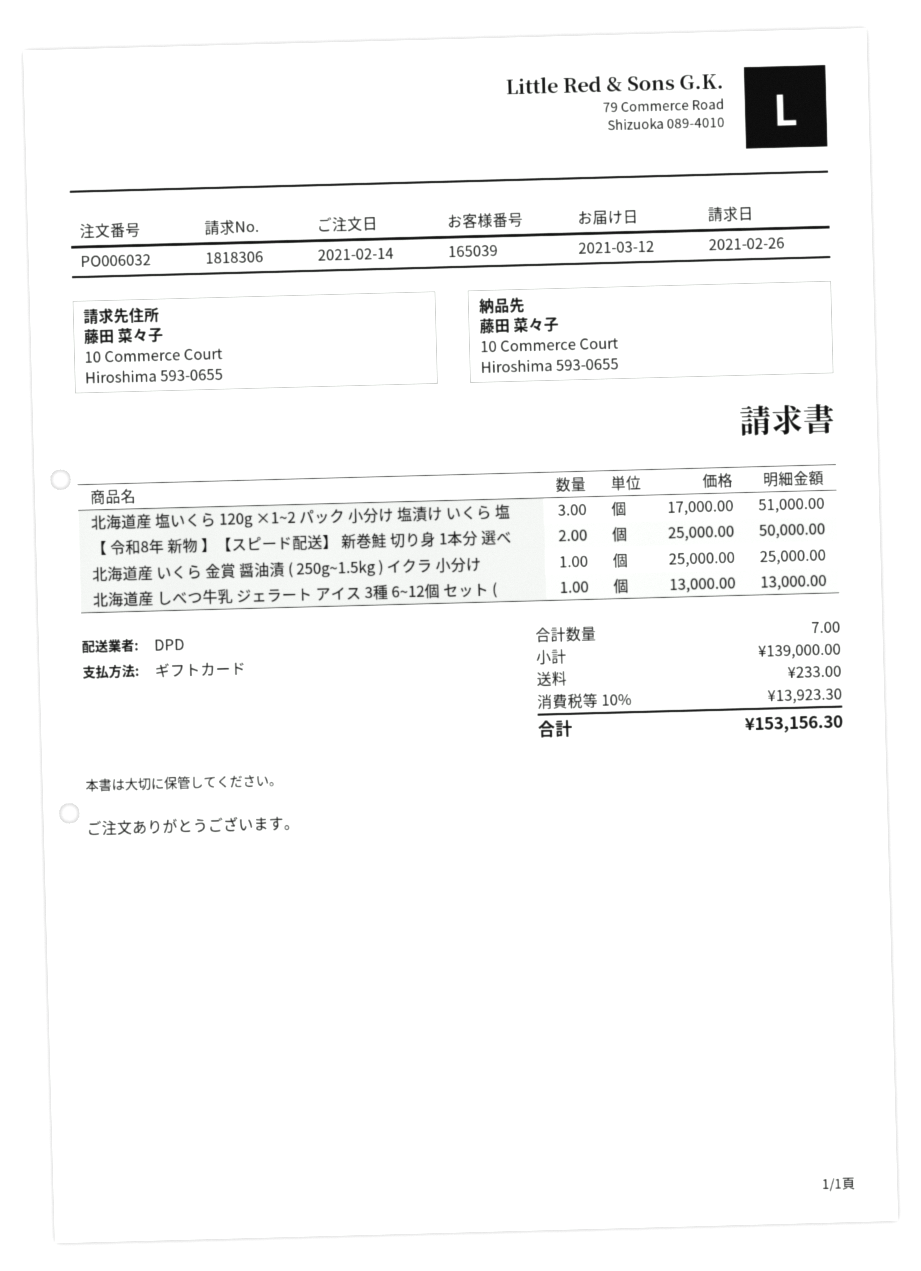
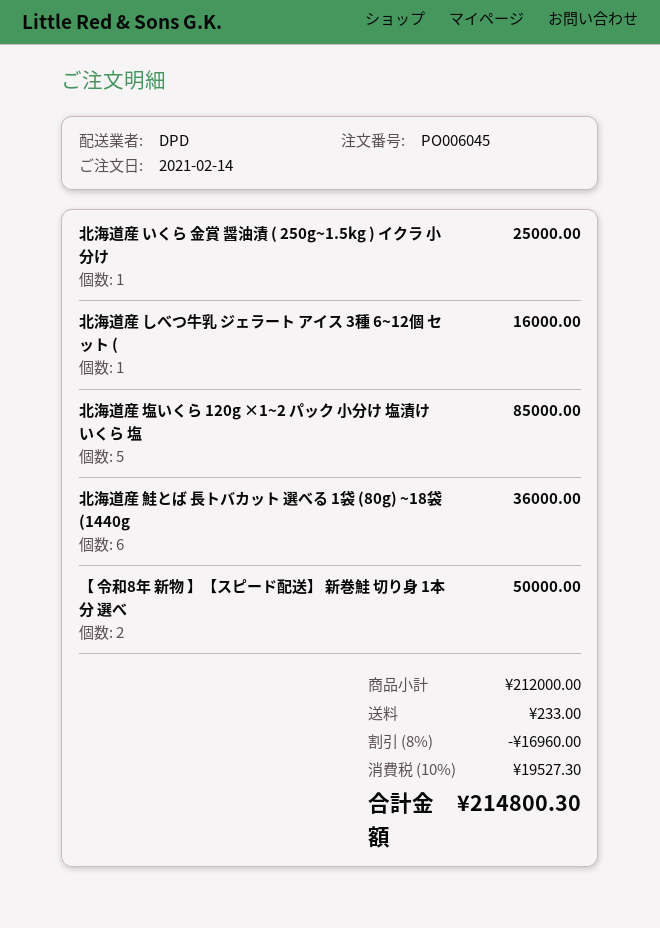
order number: PO006032 -> PO006045
北海道産 塩いくら 120g ×1~2 パック 小分け 塩漬け いくら 塩: 3 for 51000.00 -> 5 for 85000.00
北海道産 しべつ牛乳 ジェラート アイス 3種 6~12個 セット (: 1 for 13000.00 -> 1 for 16000.00
北海道産 鮭とば 長トバカット 選べる 1袋 (80g) ~18袋 (1440g: none -> 6 for 36000.00
subtotal: 139000.00 -> 212000.00
discount: none -> 8% = 16960.00
tax: 10% = 13923.30 -> 10% = 19527.30
total: 153156.30 -> 214800.30

